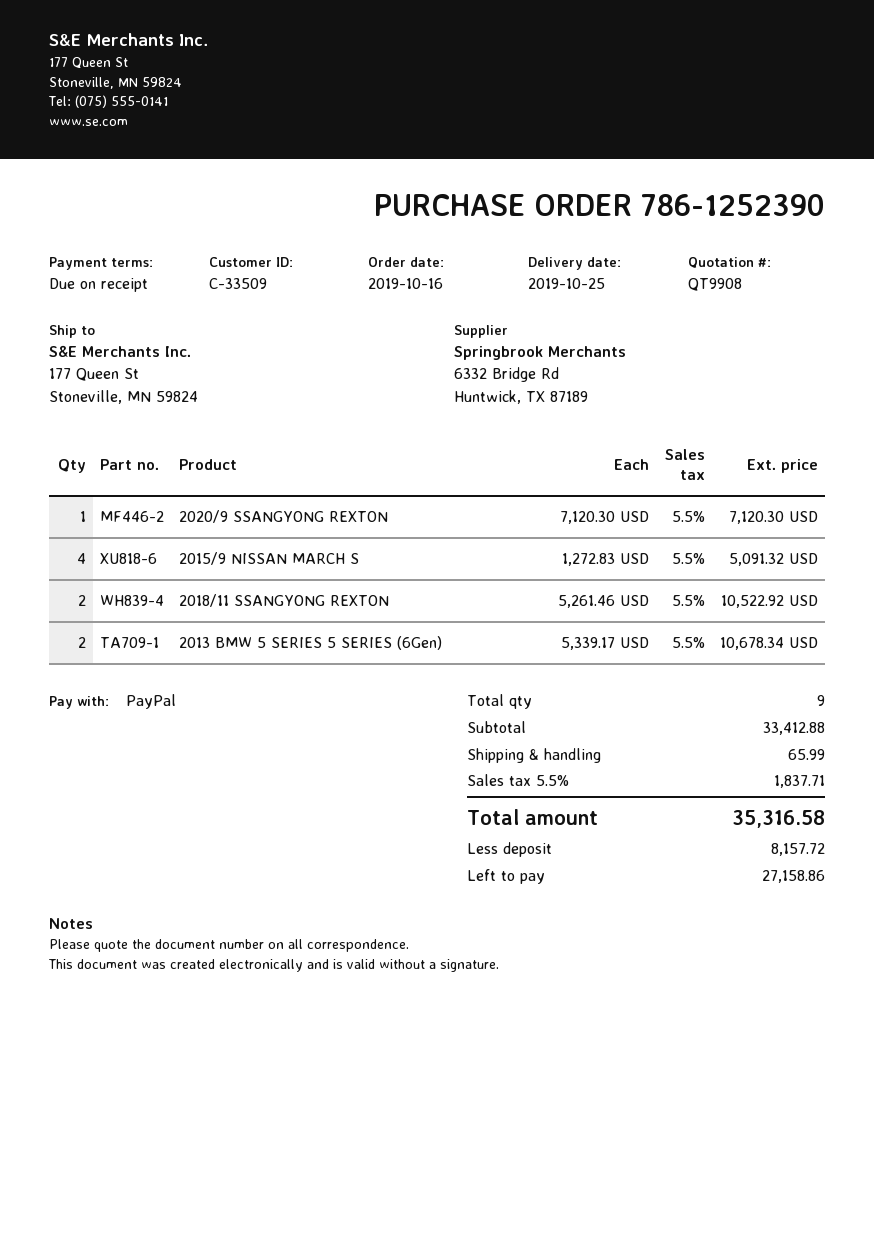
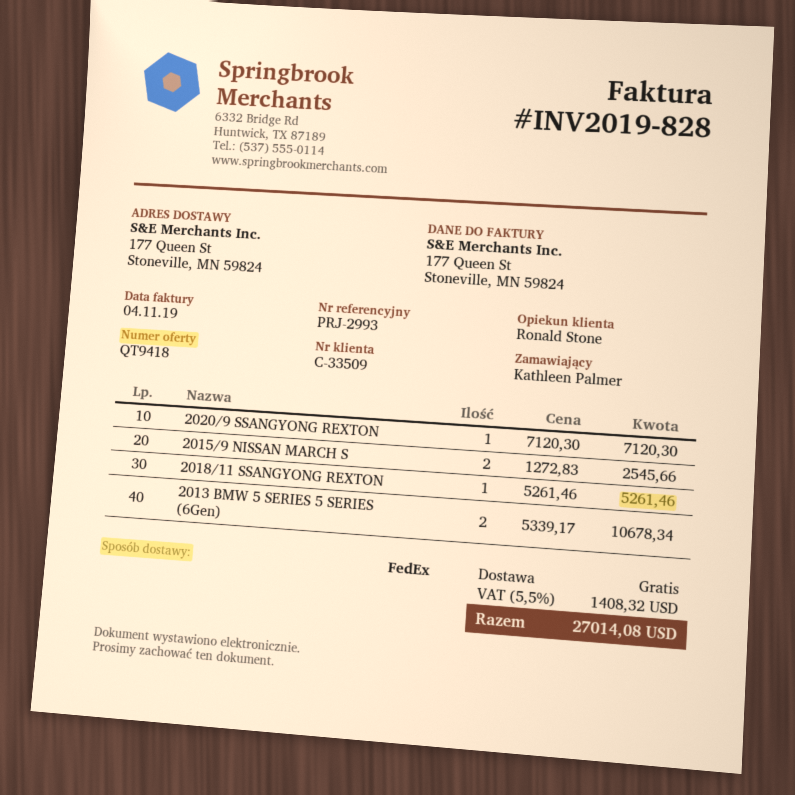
quote number: QT9908 -> QT9418
2015/9 NISSAN MARCH S: 4 x 1272.83 = 5091.32 -> 2 x 1272.83 = 2545.66
2018/11 SSANGYONG REXTON: 2 x 5261.46 = 10522.92 -> 1 x 5261.46 = 5261.46
shipping: 65.99 -> 0.00
tax: 5.5% = 1837.71 -> 5.5% = 1408.32
total: 35316.58 -> 27014.08

